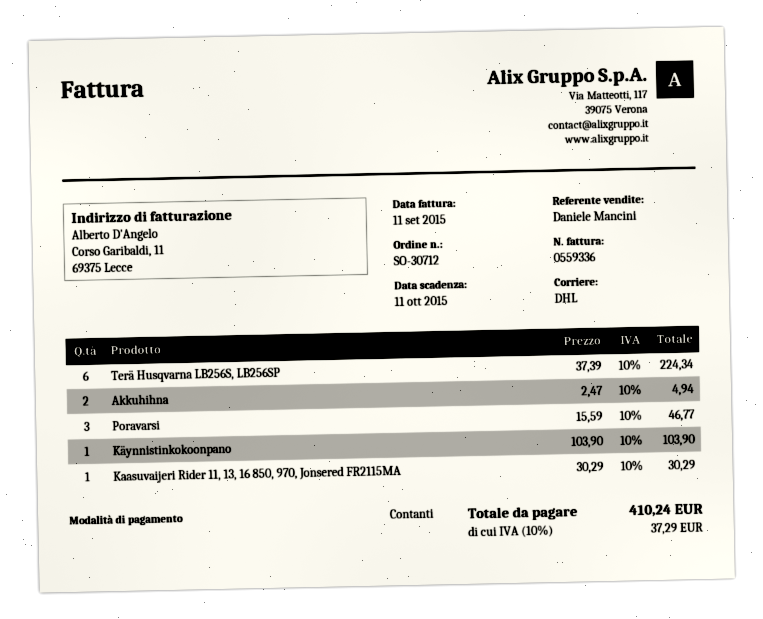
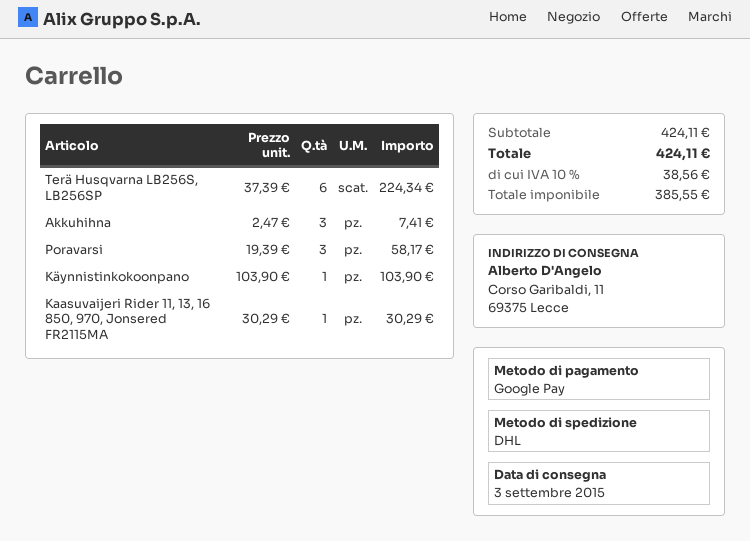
payment method: cash -> Google Pay
Akkuhihna: 2 x 2.47 = 4.94 -> 3 x 2.47 = 7.41
Poravarsi: 3 x 15.59 = 46.77 -> 3 x 19.39 = 58.17
tax: 10% = 37.29 -> 10% = 38.56
total: 410.24 -> 424.11

